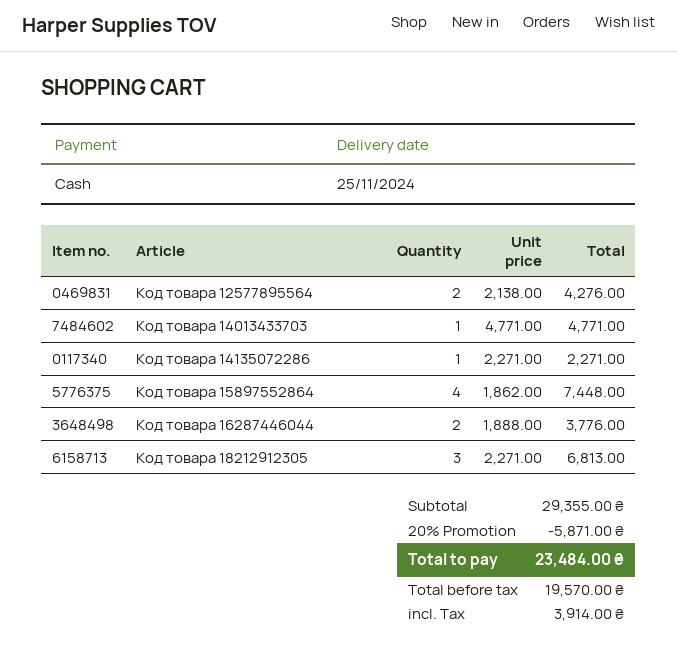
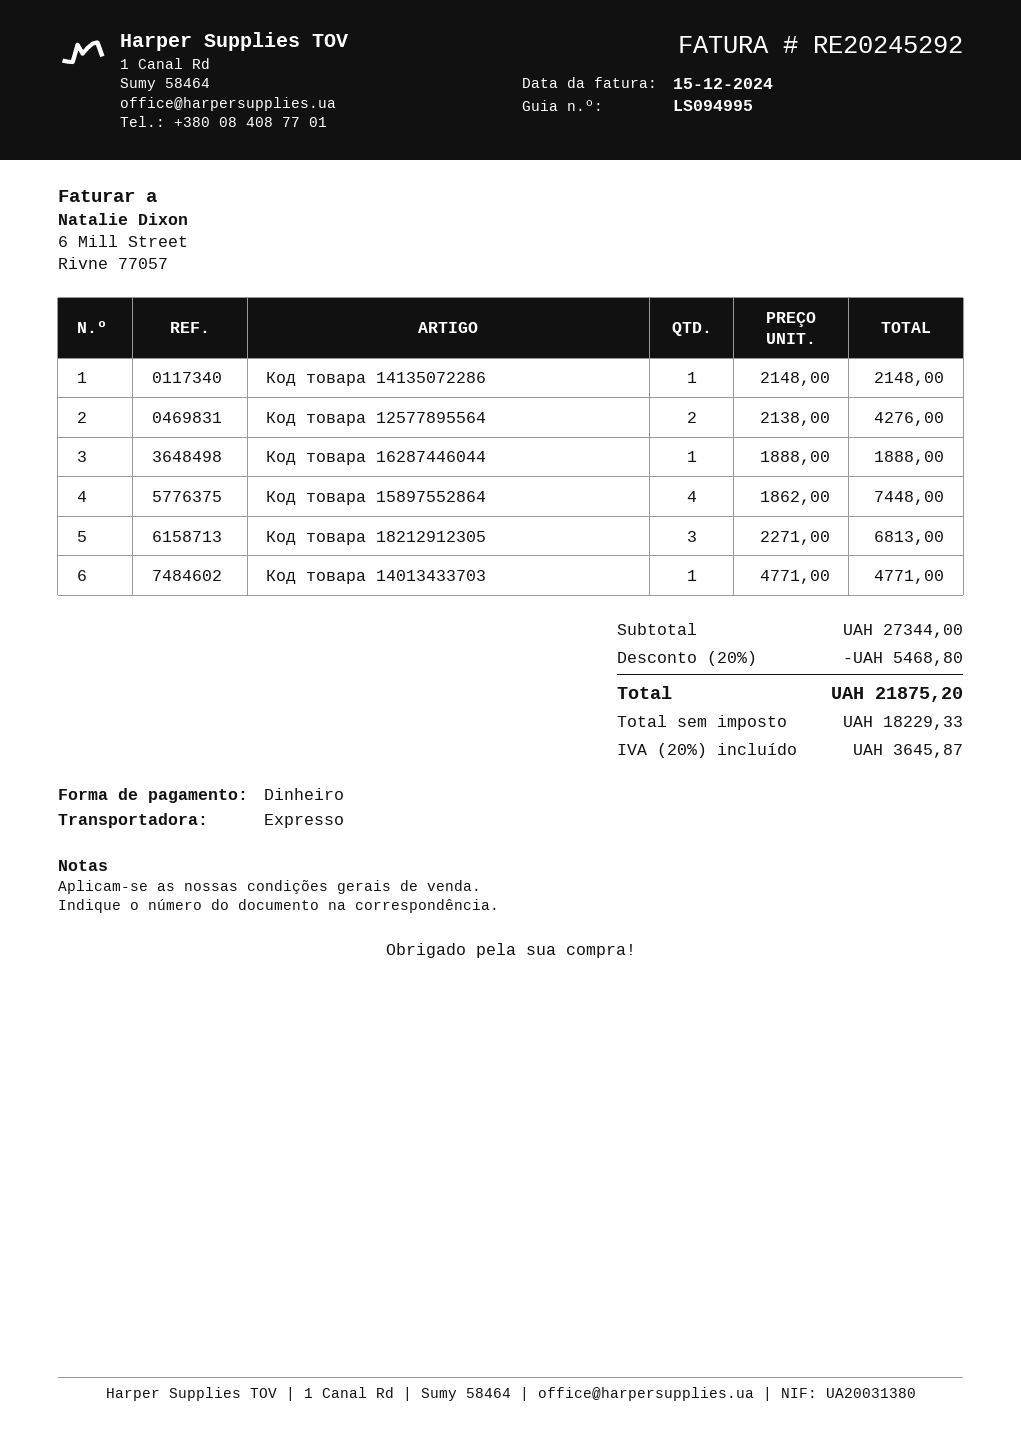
Код товара 14135072286: 1 x 2271.00 = 2271.00 -> 1 x 2148.00 = 2148.00
Код товара 16287446044: 2 x 1888.00 = 3776.00 -> 1 x 1888.00 = 1888.00
subtotal: 29355.00 -> 27344.00
discount: 20% = 5871.00 -> 20% = 5468.80
net: 19570.00 -> 18229.33
tax: 3914.00 -> 3645.87
total: 23484.00 -> 21875.20

